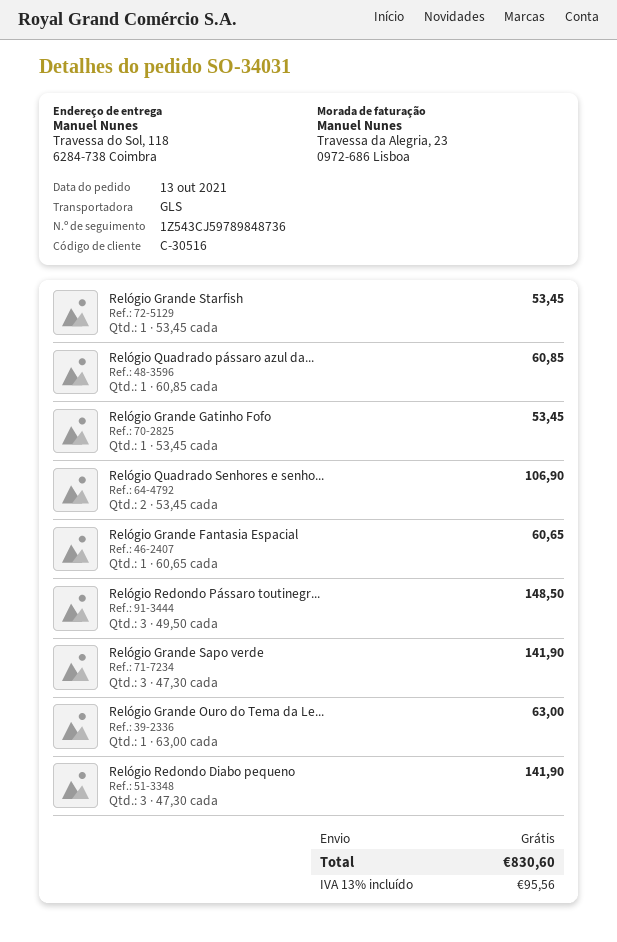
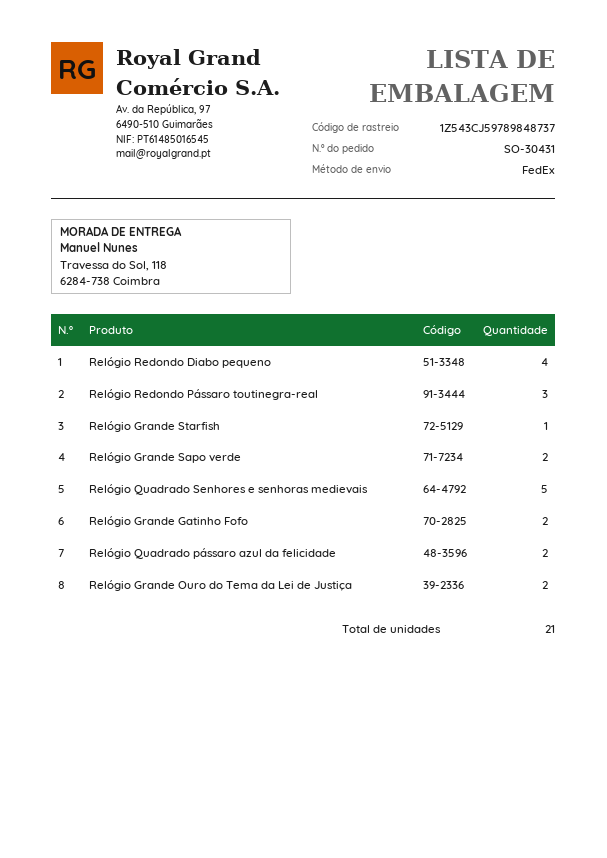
order number: SO-34031 -> SO-30431
shipping method: GLS -> FedEx
tracking number: 1Z543CJ59789848736 -> 1Z543CJ59789848737
Relógio Quadrado pássaro azul da...: 1 -> 2
Relógio Grande Gatinho Fofo: 1 -> 2
Relógio Quadrado Senhores e senho...: 2 -> 5
Relógio Grande Fantasia Espacial: 1 -> none
Relógio Grande Sapo verde: 3 -> 2
Relógio Grande Ouro do Tema da Le...: 1 -> 2
Relógio Redondo Diabo pequeno: 3 -> 4

